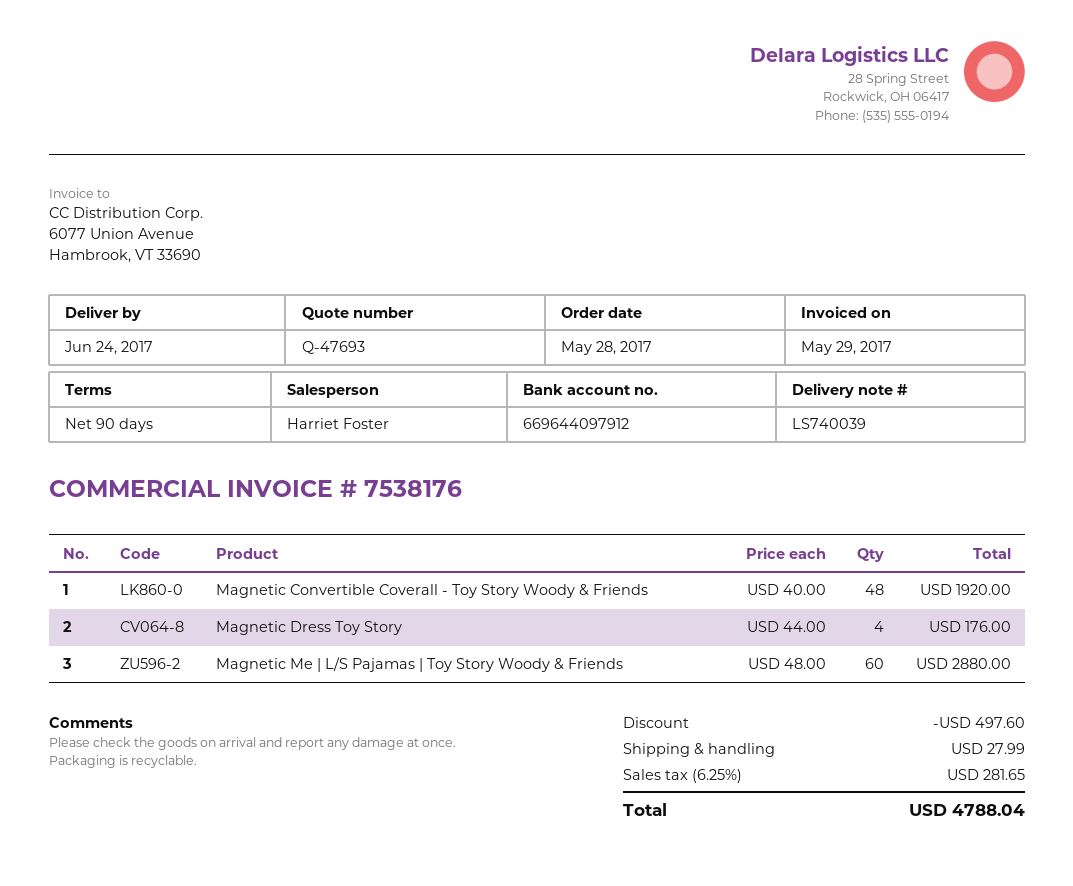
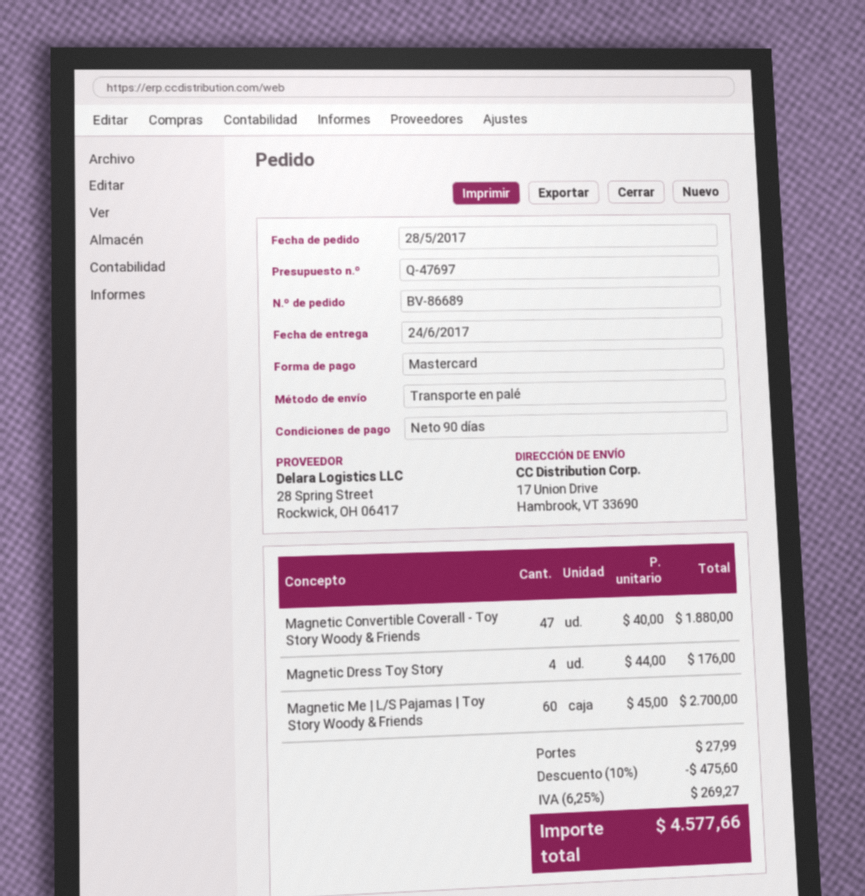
quote number: Q-47693 -> Q-47697
Magnetic Convertible Coverall - Toy Story Woody & Friends: 48 x 40.00 = 1920.00 -> 47 x 40.00 = 1880.00
Magnetic Me | L/S Pajamas | Toy Story Woody & Friends: 60 x 48.00 = 2880.00 -> 60 x 45.00 = 2700.00
discount: 497.60 -> 475.60
tax: 6.25% = 281.65 -> 6.25% = 269.27
total: 4788.04 -> 4577.66

